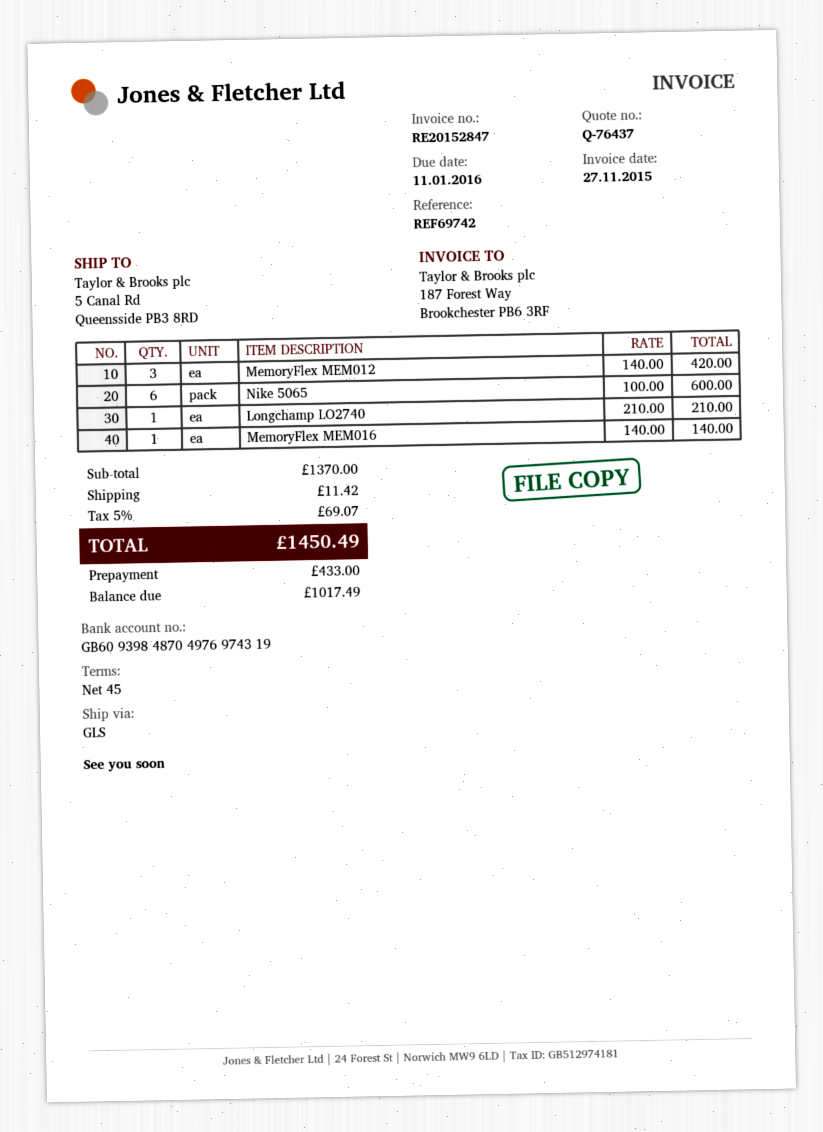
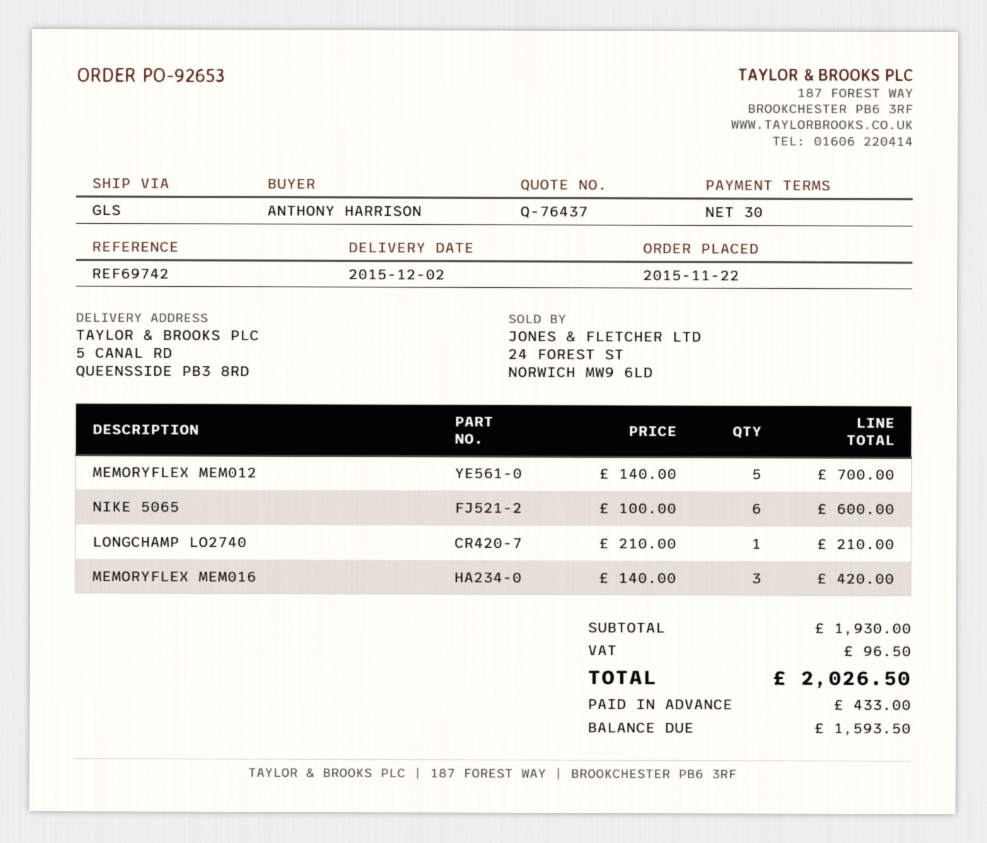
payment terms: 45 days -> 30 days
MemoryFlex MEM012: 3 x 140.00 = 420.00 -> 5 x 140.00 = 700.00
MemoryFlex MEM016: 1 x 140.00 = 140.00 -> 3 x 140.00 = 420.00
subtotal: 1370.00 -> 1930.00
shipping: 11.42 -> none
tax: 69.07 -> 96.50
total: 1450.49 -> 2026.50
balance: 1017.49 -> 1593.50

